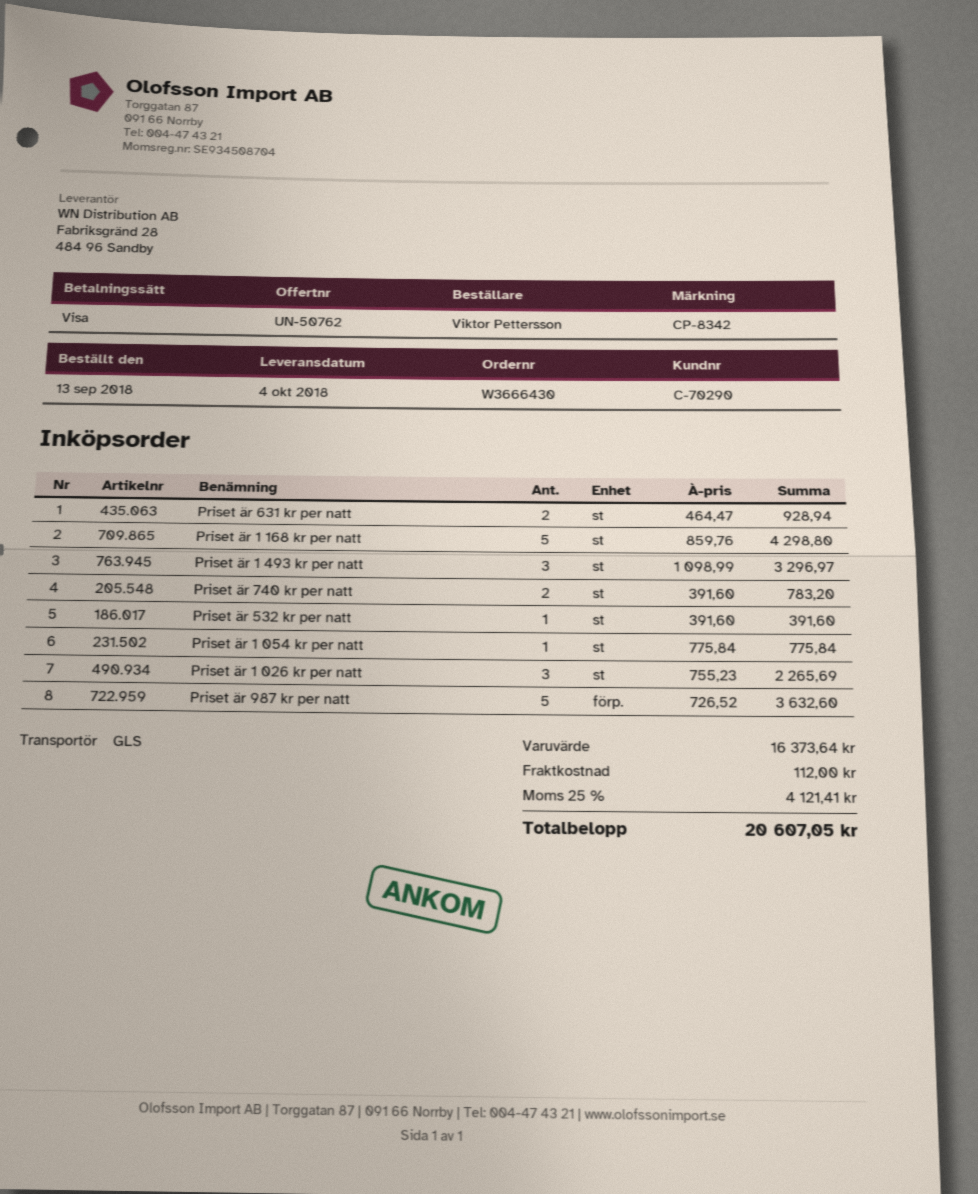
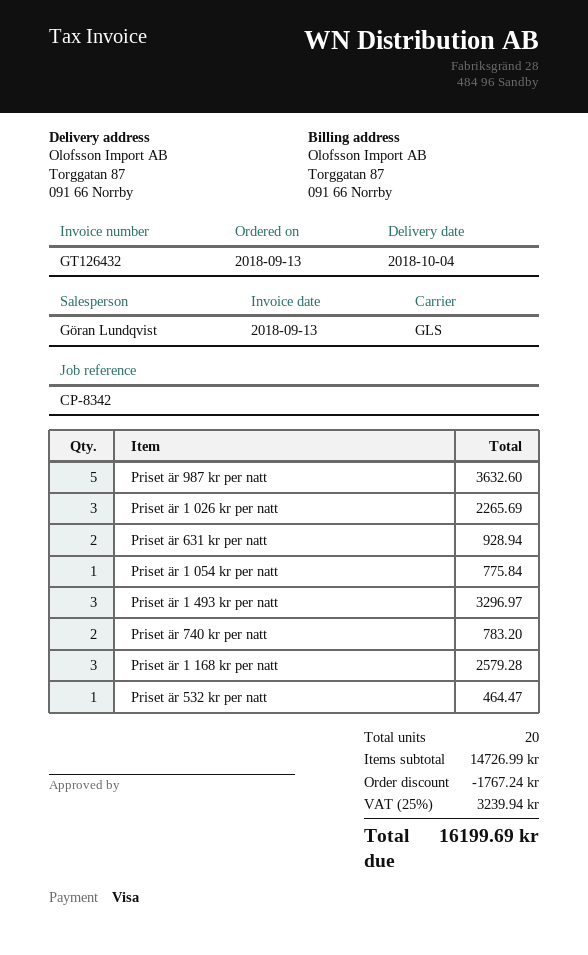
Priset är 1 168 kr per natt: 5 for 4298.80 -> 3 for 2579.28
Priset är 532 kr per natt: 1 for 391.60 -> 1 for 464.47
subtotal: 16373.64 -> 14726.99
discount: none -> 1767.24
shipping: 112.00 -> none
tax: 25% = 4121.41 -> 25% = 3239.94
total: 20607.05 -> 16199.69

